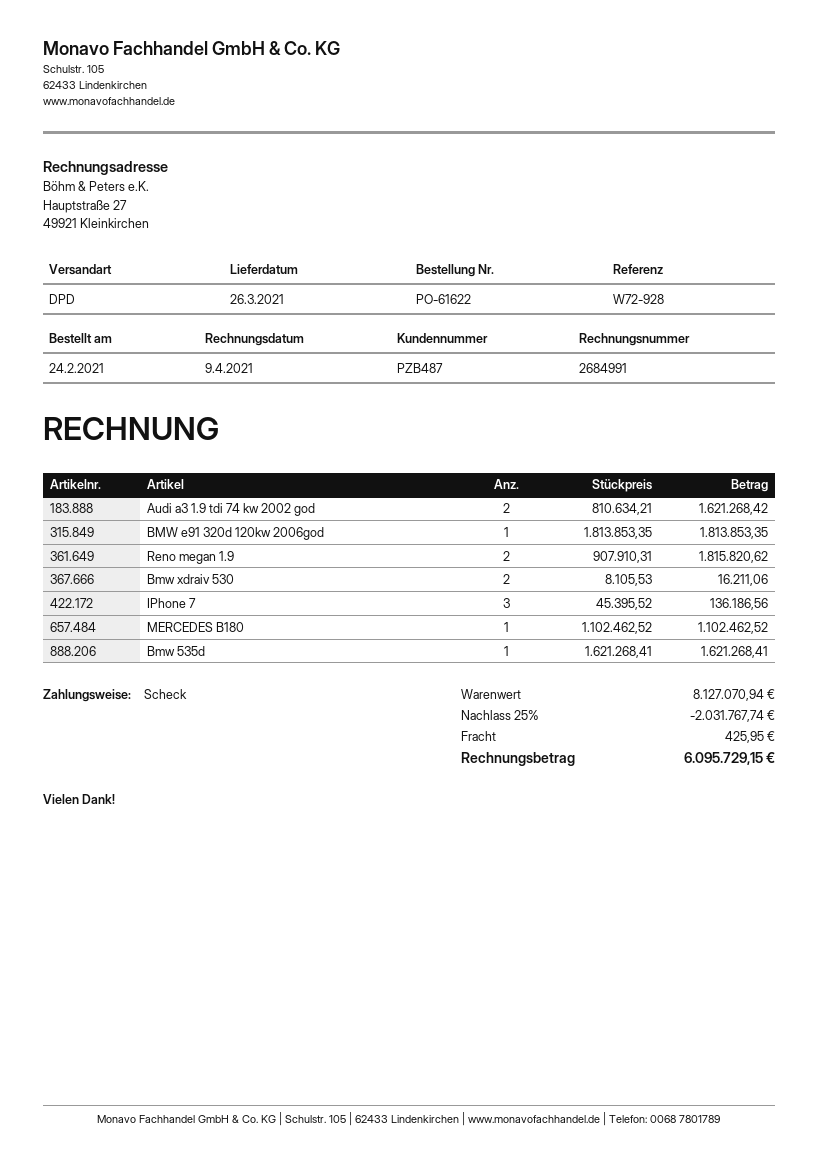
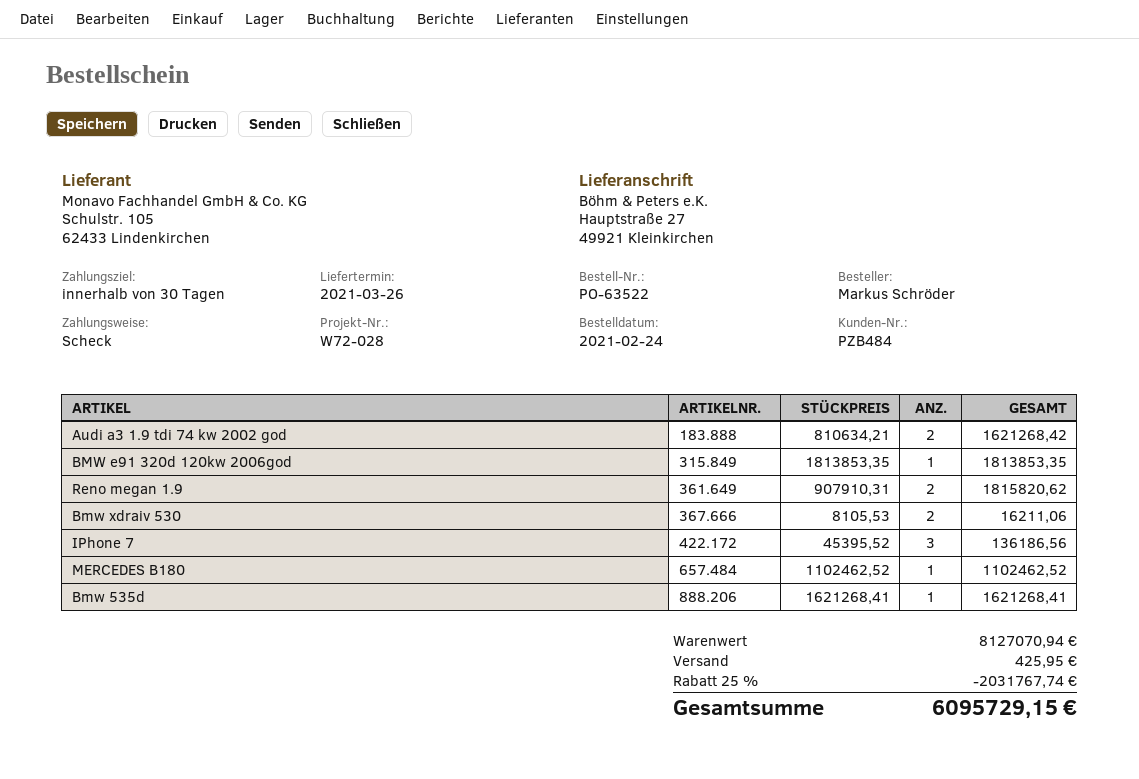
order number: PO-61622 -> PO-63522
customer number: PZB487 -> PZB484
reference: W72-928 -> W72-028

